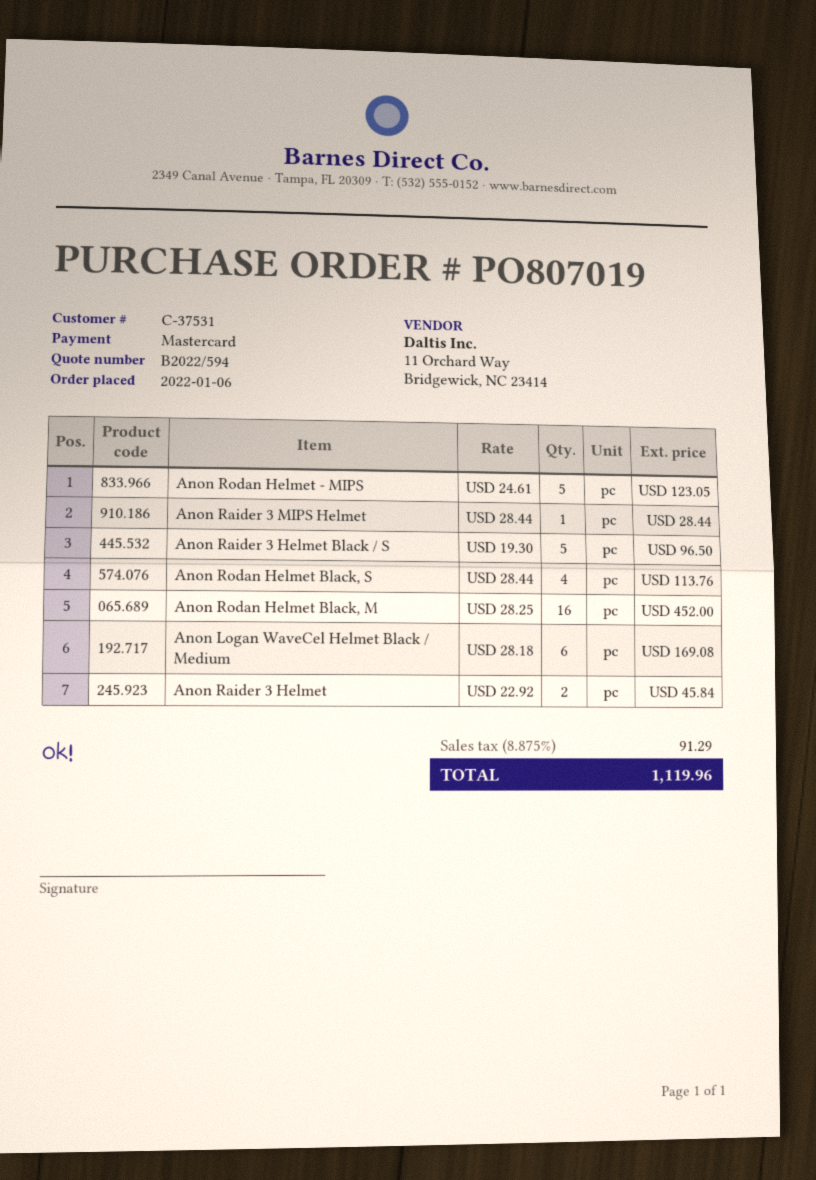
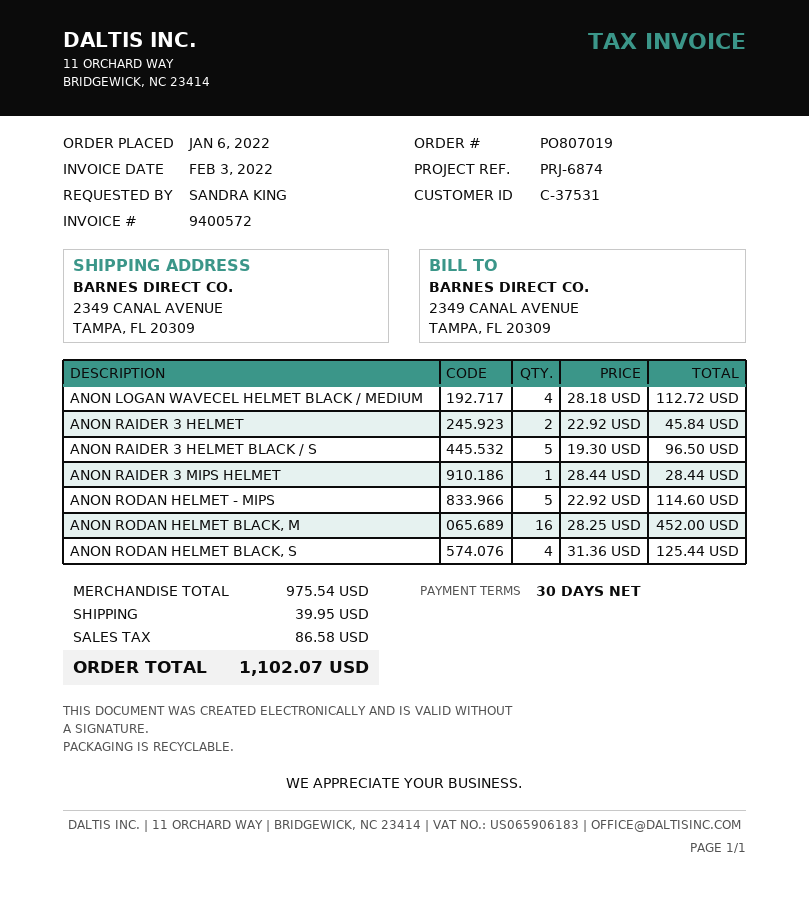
Anon Rodan Helmet - MIPS: 5 x 24.61 = 123.05 -> 5 x 22.92 = 114.60
Anon Rodan Helmet Black, S: 4 x 28.44 = 113.76 -> 4 x 31.36 = 125.44
Anon Logan WaveCel Helmet Black / Medium: 6 x 28.18 = 169.08 -> 4 x 28.18 = 112.72
shipping: none -> 39.95
tax: 91.29 -> 86.58
total: 1119.96 -> 1102.07

